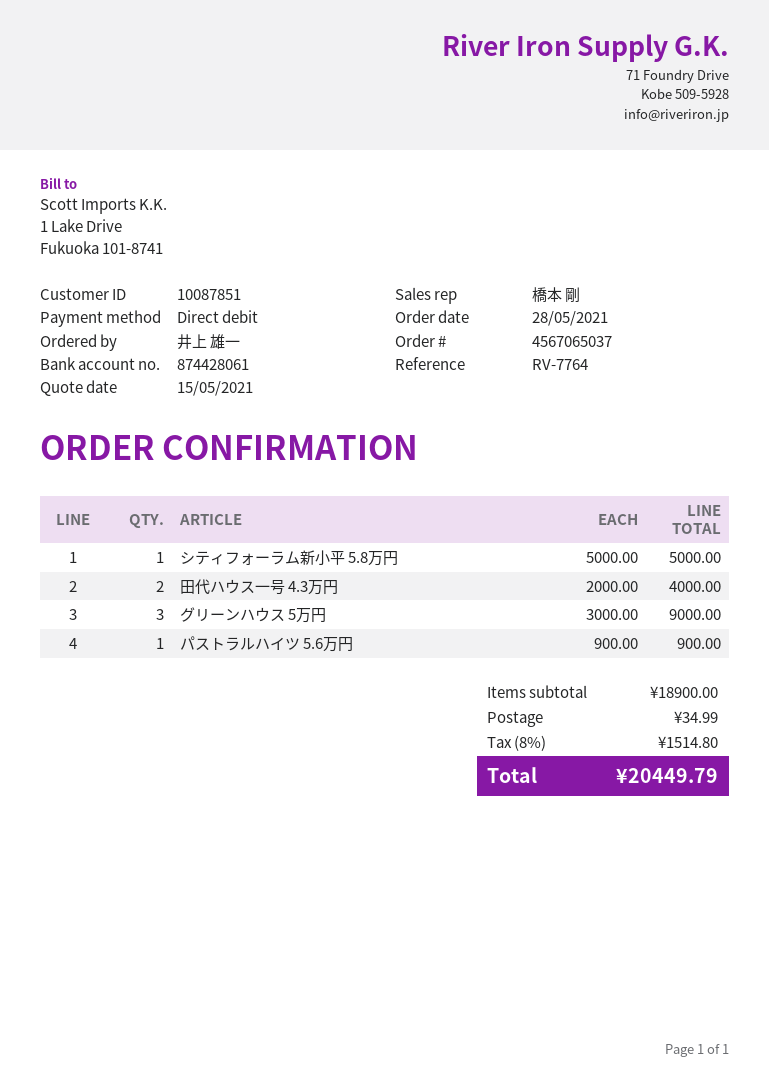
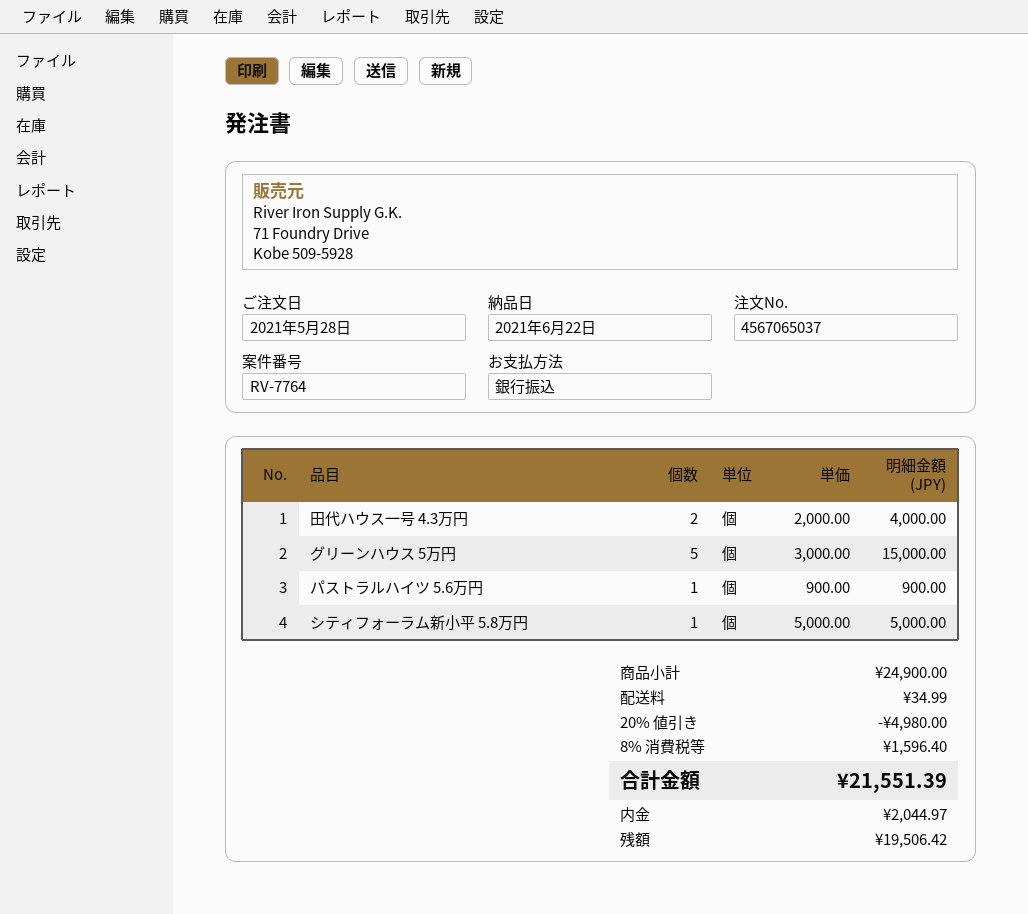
payment method: direct debit -> bank transfer
グリーンハウス 5万円: 3 x 3000.00 = 9000.00 -> 5 x 3000.00 = 15000.00
subtotal: 18900.00 -> 24900.00
discount: none -> 20% = 4980.00
tax: 8% = 1514.80 -> 8% = 1596.40
total: 20449.79 -> 21551.39

